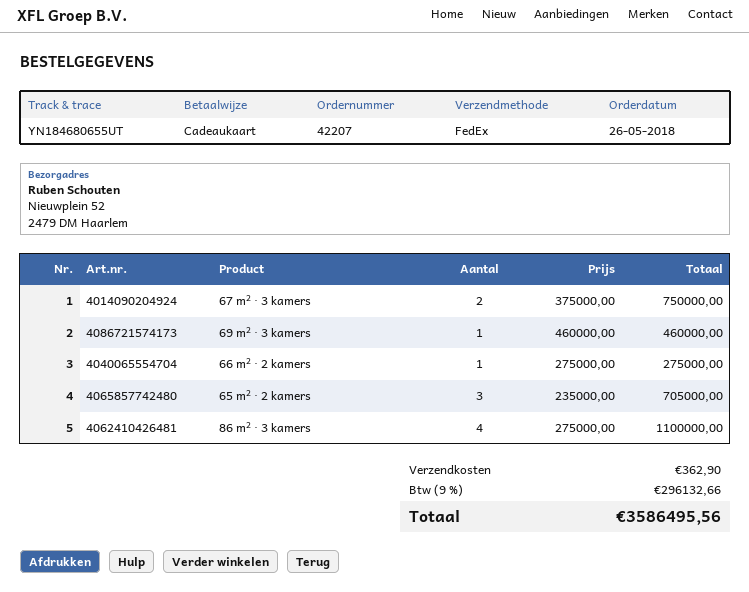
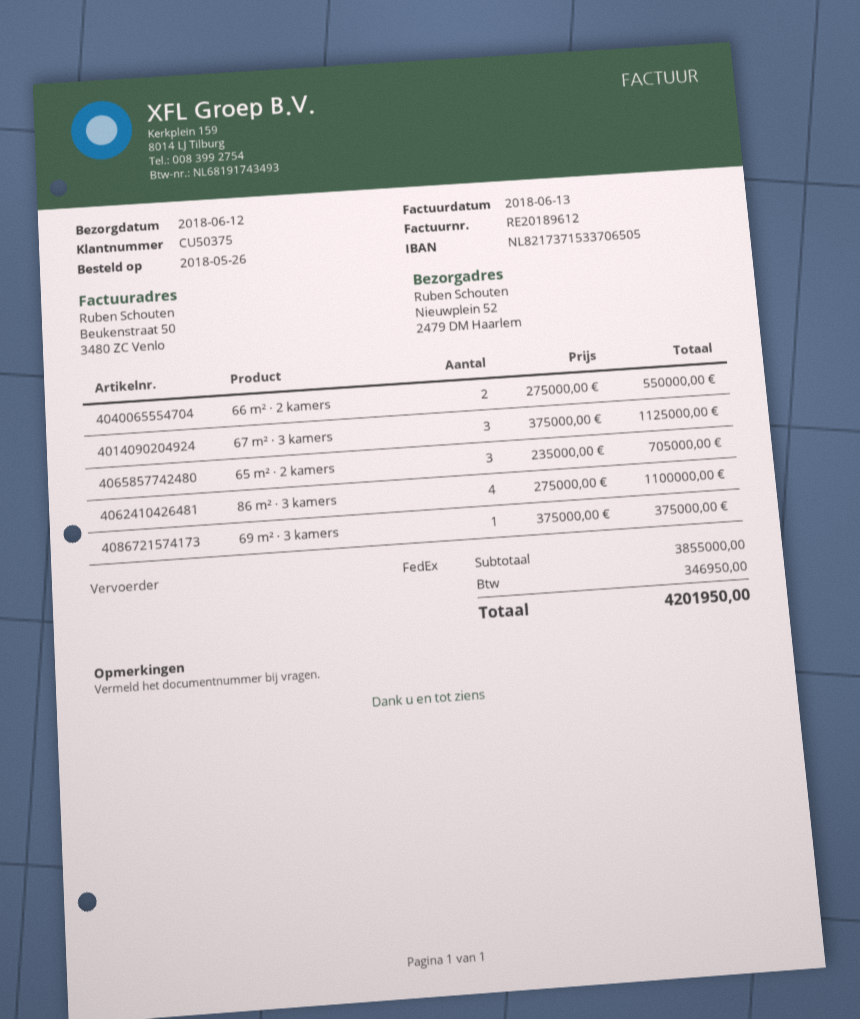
67 m² · 3 kamers: 2 x 375000.00 = 750000.00 -> 3 x 375000.00 = 1125000.00
69 m² · 3 kamers: 1 x 460000.00 = 460000.00 -> 1 x 375000.00 = 375000.00
66 m² · 2 kamers: 1 x 275000.00 = 275000.00 -> 2 x 275000.00 = 550000.00
shipping: 362.90 -> none
tax: 296132.66 -> 346950.00
total: 3586495.56 -> 4201950.00

